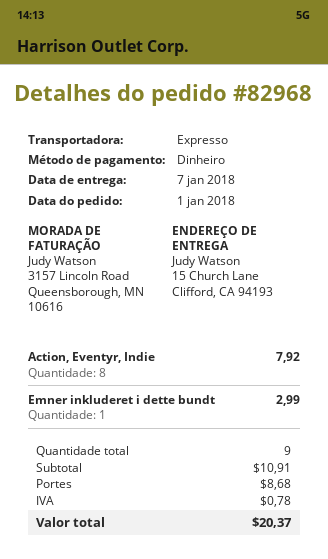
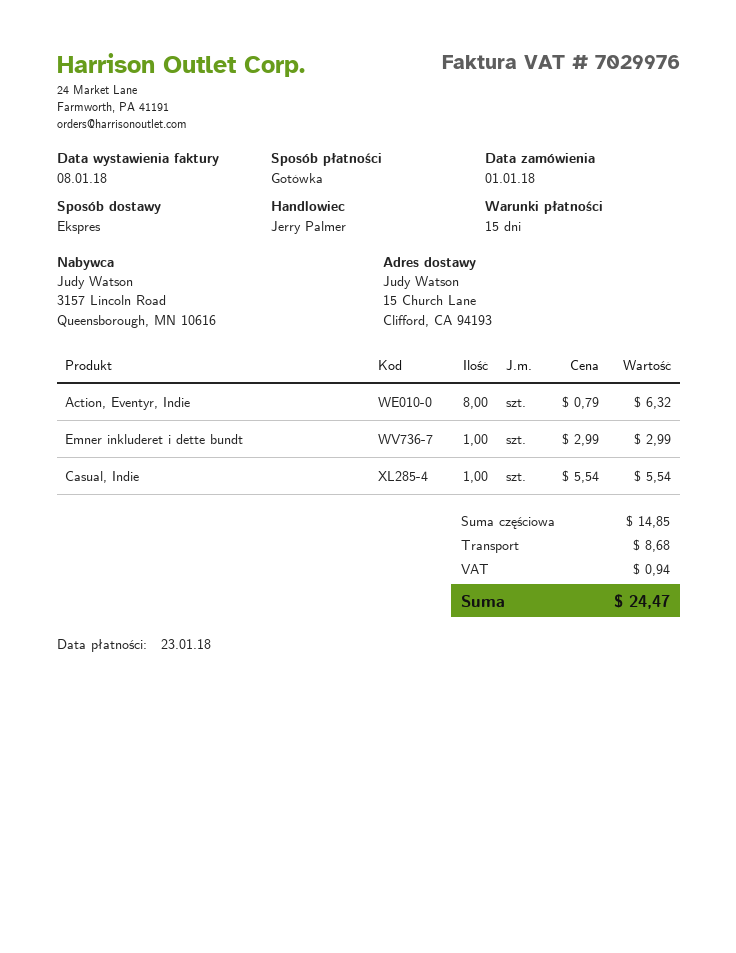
Action, Eventyr, Indie: 8 for 7.92 -> 8 for 6.32
Casual, Indie: none -> 1 for 5.54
subtotal: 10.91 -> 14.85
tax: 0.78 -> 0.94
total: 20.37 -> 24.47

